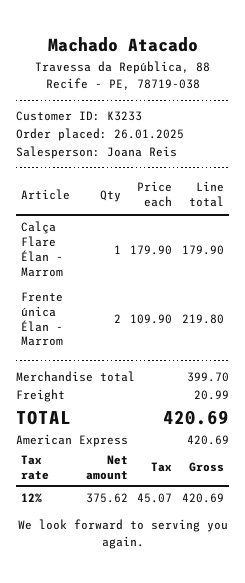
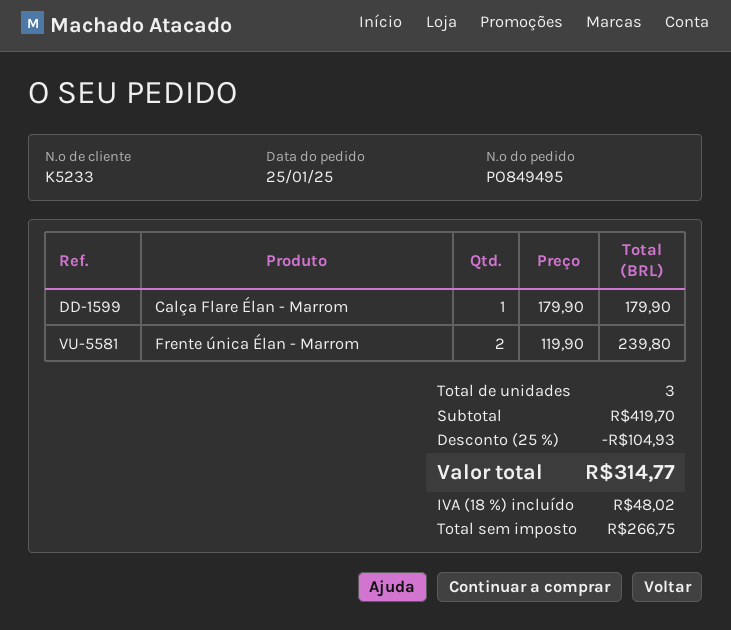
order date: 2025-01-26 -> 2025-01-25
customer number: K3233 -> K5233
Frente única Élan - Marrom: 2 x 109.90 = 219.80 -> 2 x 119.90 = 239.80
subtotal: 399.70 -> 419.70
discount: none -> 25% = 104.93
shipping: 20.99 -> none
net: 375.62 -> 266.75
tax: 12% = 45.07 -> 18% = 48.02
total: 420.69 -> 314.77

